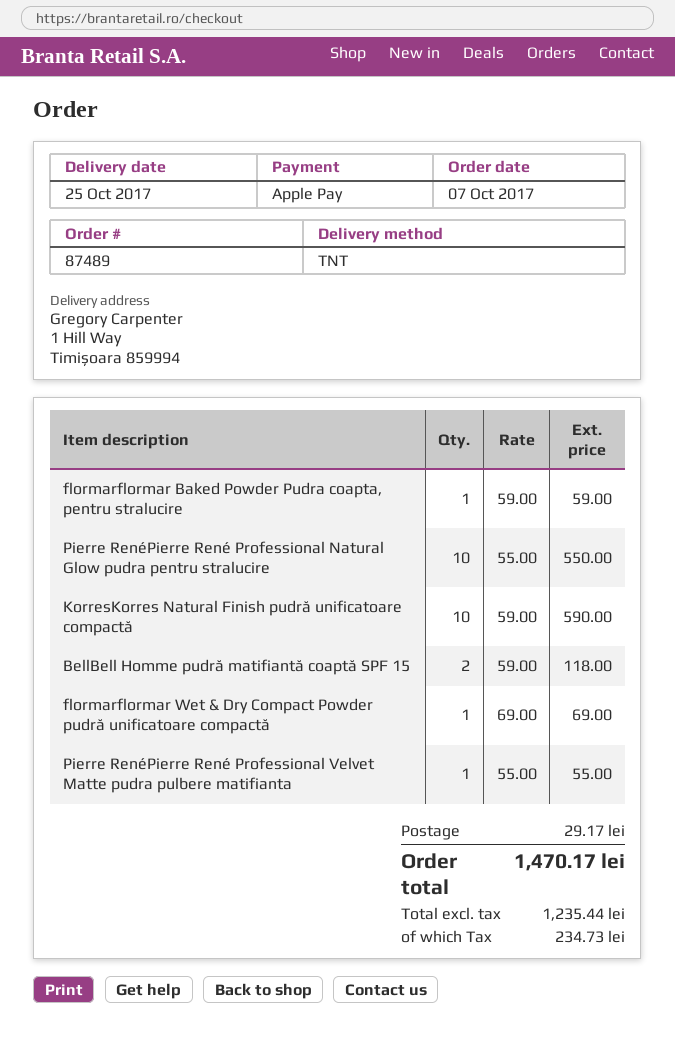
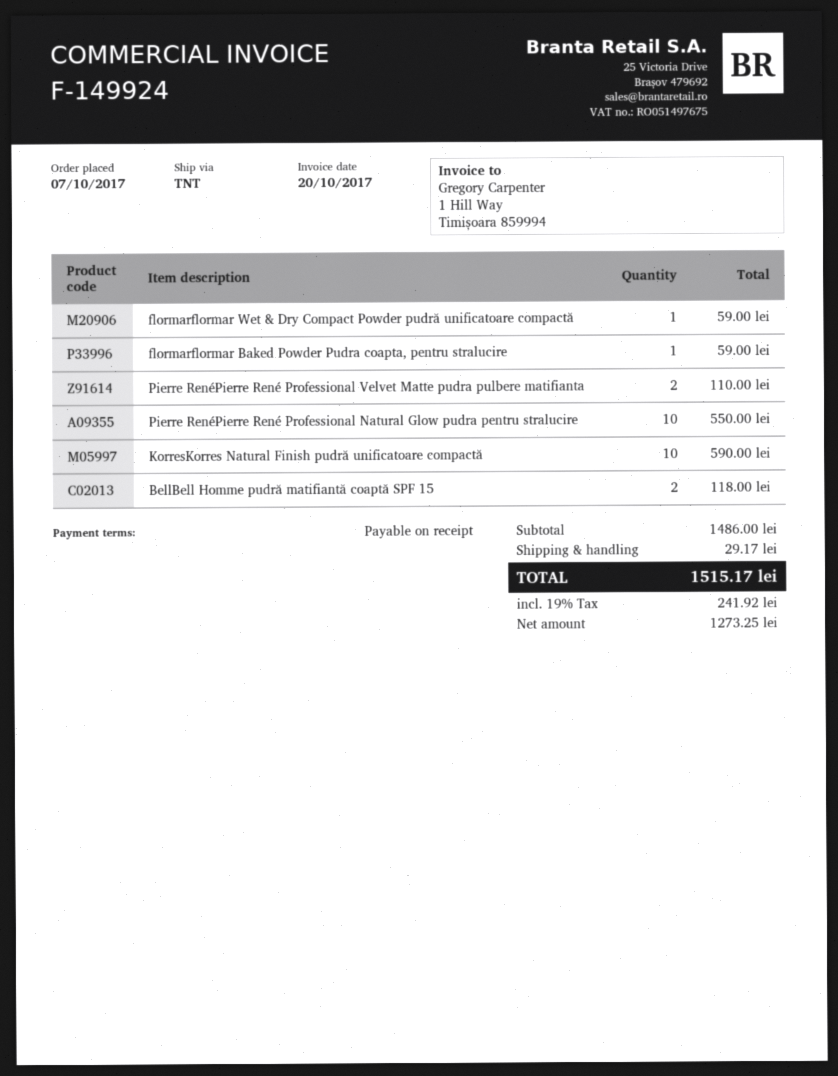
flormarflormar Wet & Dry Compact Powder pudră unificatoare compactă: 1 for 69.00 -> 1 for 59.00
Pierre RenéPierre René Professional Velvet Matte pudra pulbere matifianta: 1 for 55.00 -> 2 for 110.00
net: 1235.44 -> 1273.25
tax: 234.73 -> 241.92
total: 1470.17 -> 1515.17

